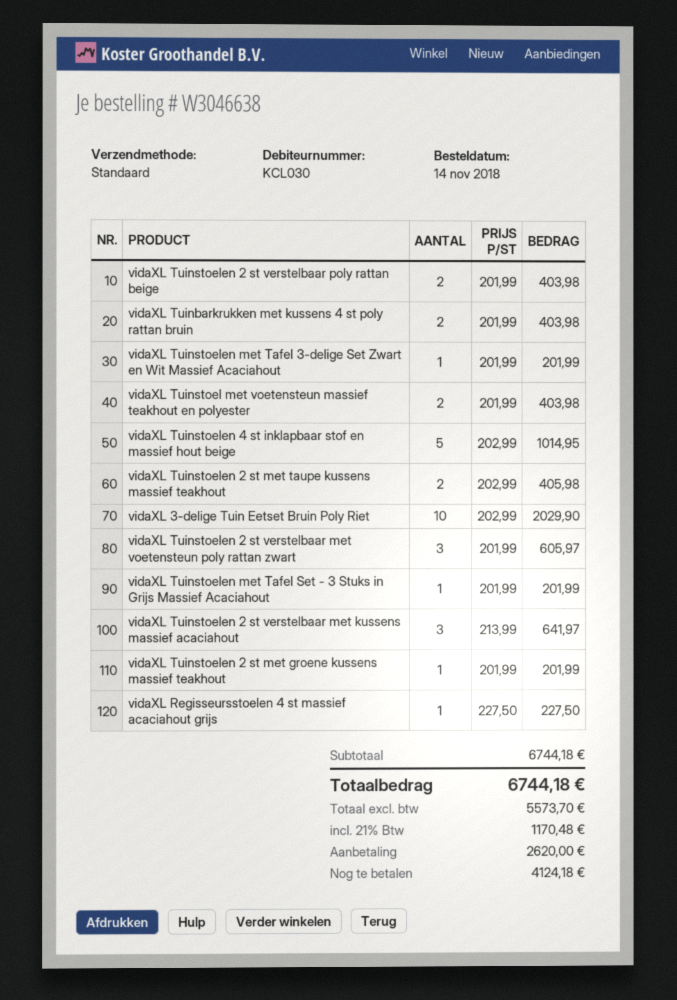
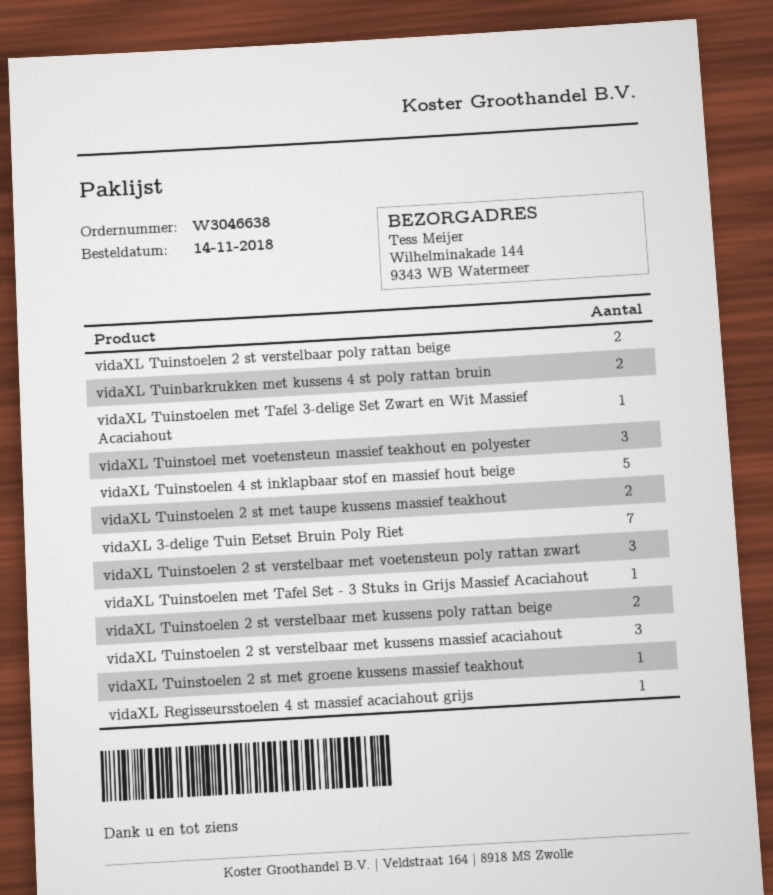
vidaXL Tuinstoel met voetensteun massief teakhout en polyester: 2 -> 3
vidaXL 3-delige Tuin Eetset Bruin Poly Riet: 10 -> 7
vidaXL Tuinstoelen 2 st verstelbaar met kussens poly rattan beige: none -> 2

